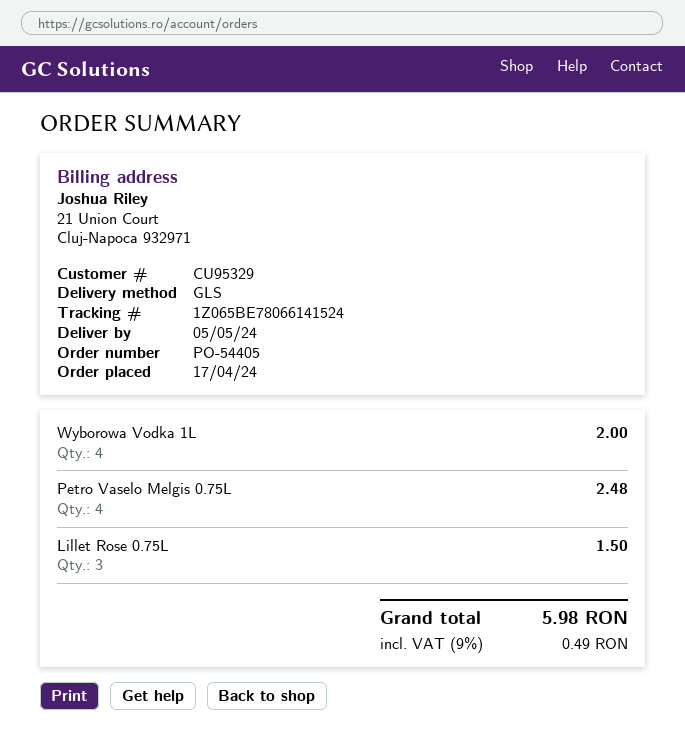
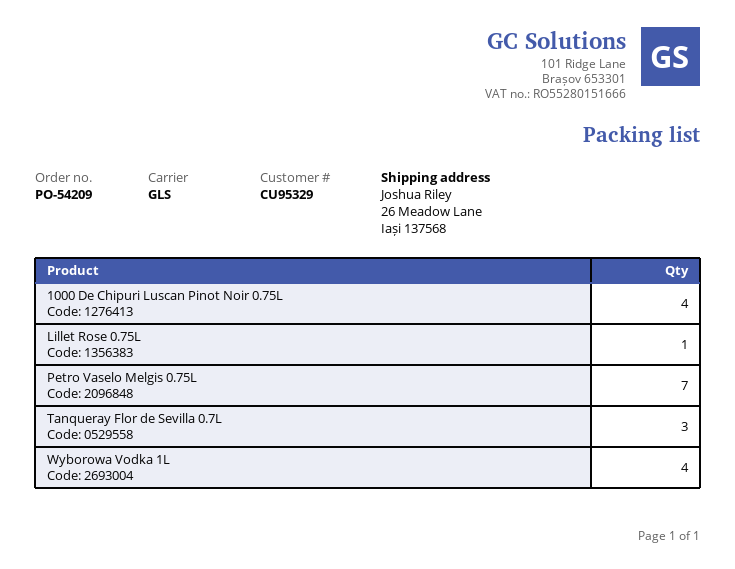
order number: PO-54405 -> PO-54209
Petro Vaselo Melgis 0.75L: 4 -> 7
Lillet Rose 0.75L: 3 -> 1
1000 De Chipuri Luscan Pinot Noir 0.75L: none -> 4
Tanqueray Flor de Sevilla 0.7L: none -> 3

